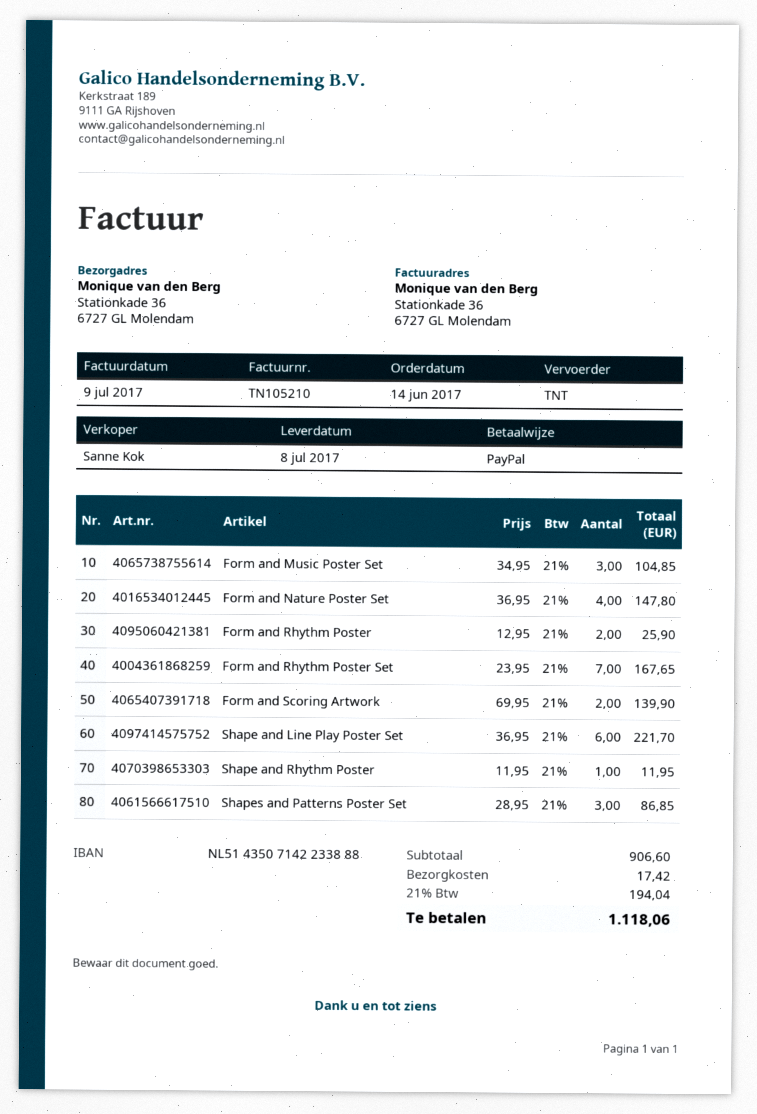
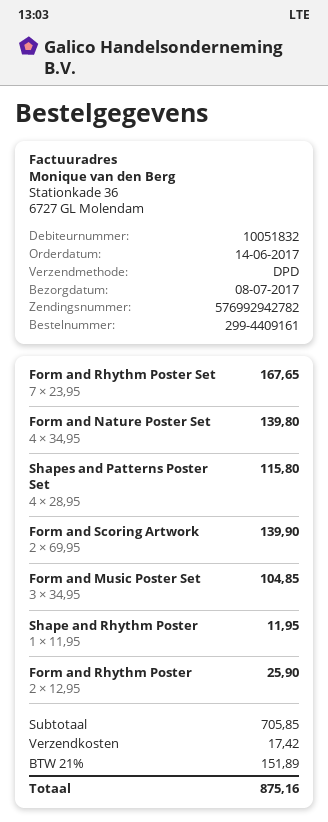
shipping method: TNT -> DPD
Form and Nature Poster Set: 4 x 36.95 = 147.80 -> 4 x 34.95 = 139.80
Shape and Line Play Poster Set: 6 x 36.95 = 221.70 -> none
Shapes and Patterns Poster Set: 3 x 28.95 = 86.85 -> 4 x 28.95 = 115.80
subtotal: 906.60 -> 705.85
tax: 21% = 194.04 -> 21% = 151.89
total: 1118.06 -> 875.16

